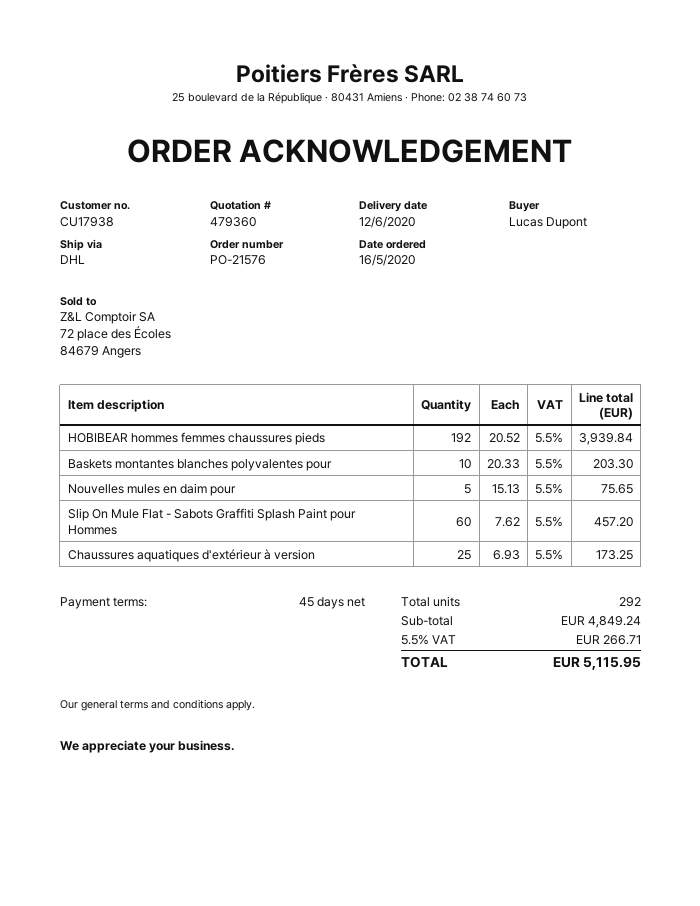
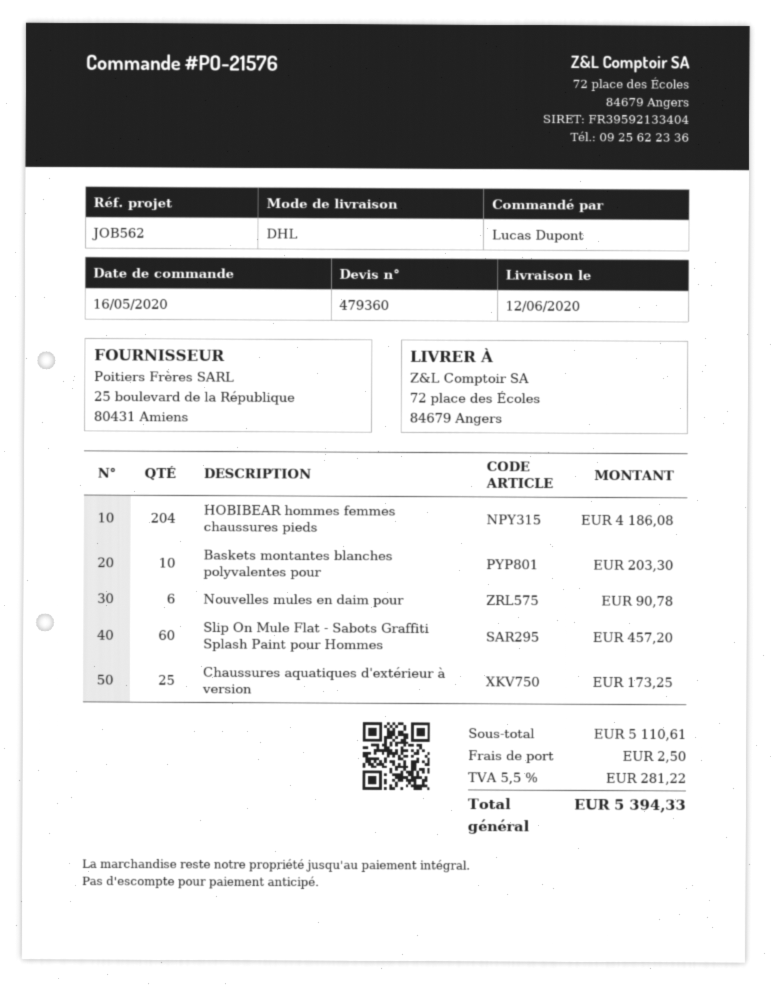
HOBIBEAR hommes femmes chaussures pieds: 192 for 3939.84 -> 204 for 4186.08
Nouvelles mules en daim pour: 5 for 75.65 -> 6 for 90.78
subtotal: 4849.24 -> 5110.61
shipping: none -> 2.50
tax: 5.5% = 266.71 -> 5.5% = 281.22
total: 5115.95 -> 5394.33

